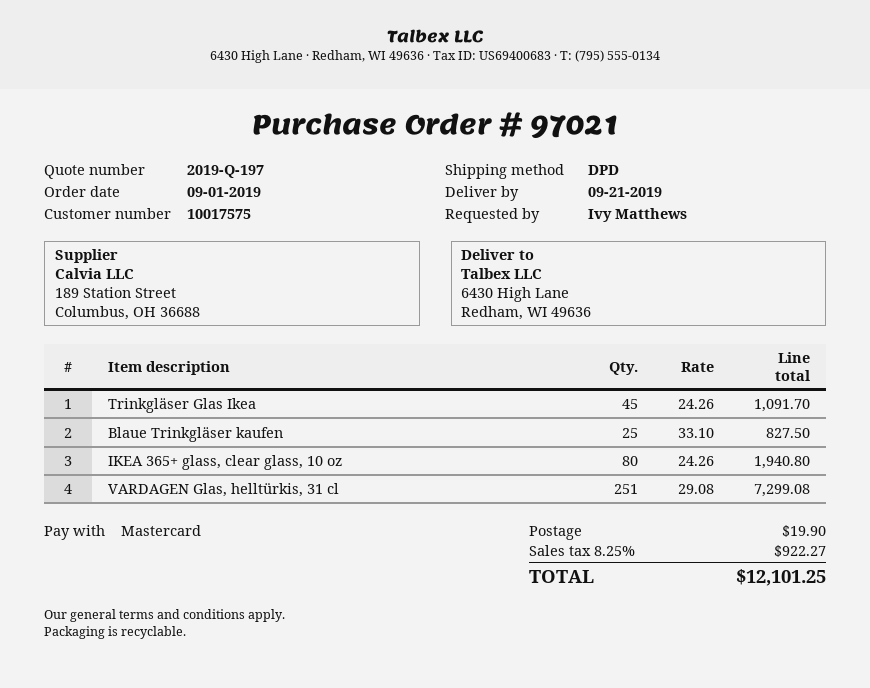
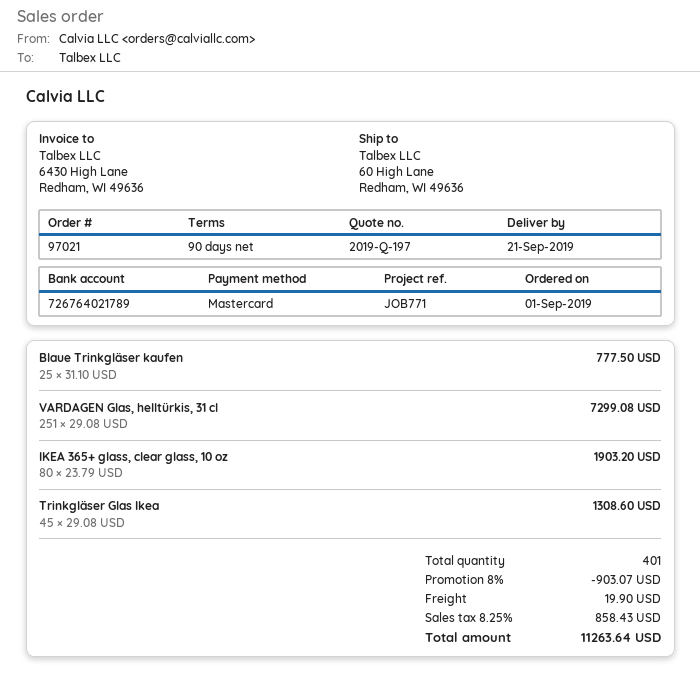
ship to: 6430 High Lane, Redham, WI 49636 -> 60 High Lane, Redham, WI 49636
Trinkgläser Glas Ikea: 45 x 24.26 = 1091.70 -> 45 x 29.08 = 1308.60
Blaue Trinkgläser kaufen: 25 x 33.10 = 827.50 -> 25 x 31.10 = 777.50
IKEA 365+ glass, clear glass, 10 oz: 80 x 24.26 = 1940.80 -> 80 x 23.79 = 1903.20
discount: none -> 8% = 903.07
tax: 8.25% = 922.27 -> 8.25% = 858.43
total: 12101.25 -> 11263.64

